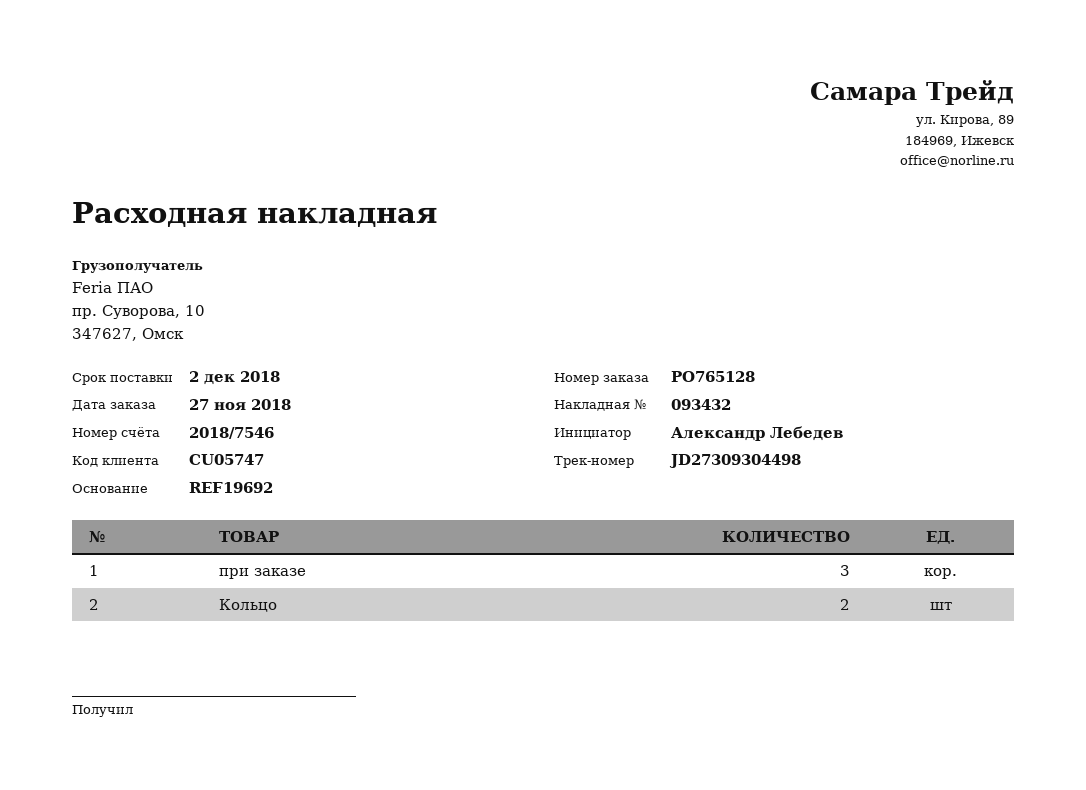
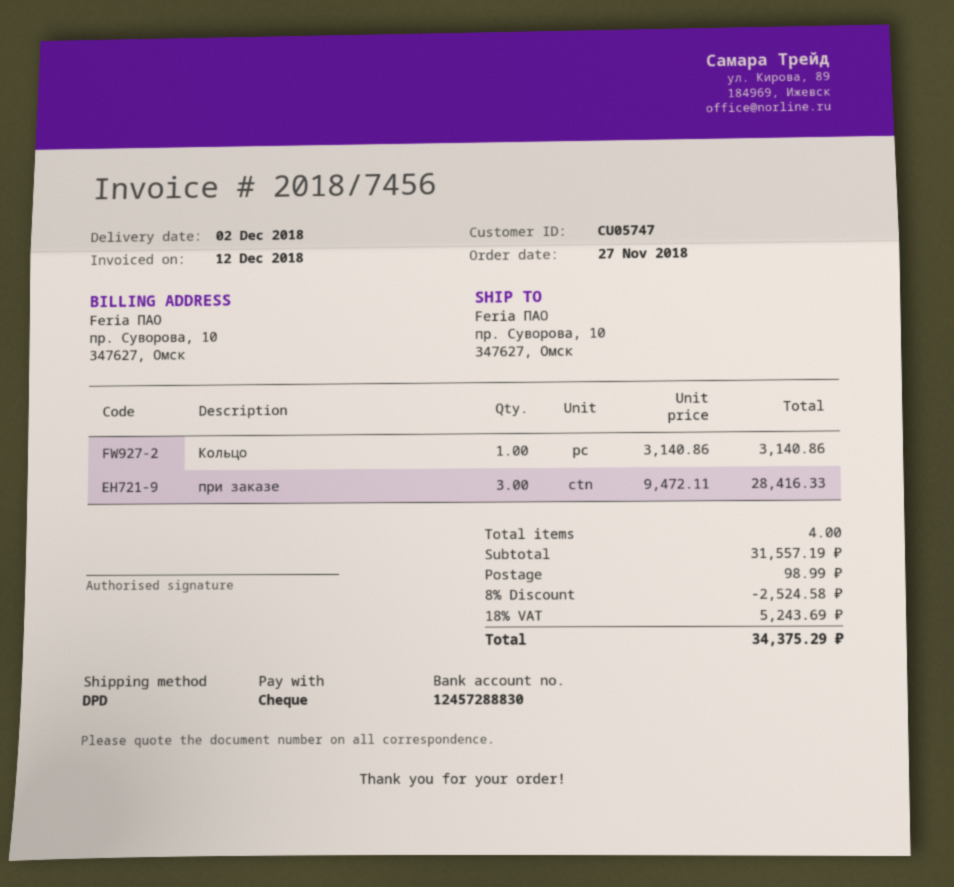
invoice number: 2018/7546 -> 2018/7456
Кольцо: 2 -> 1

